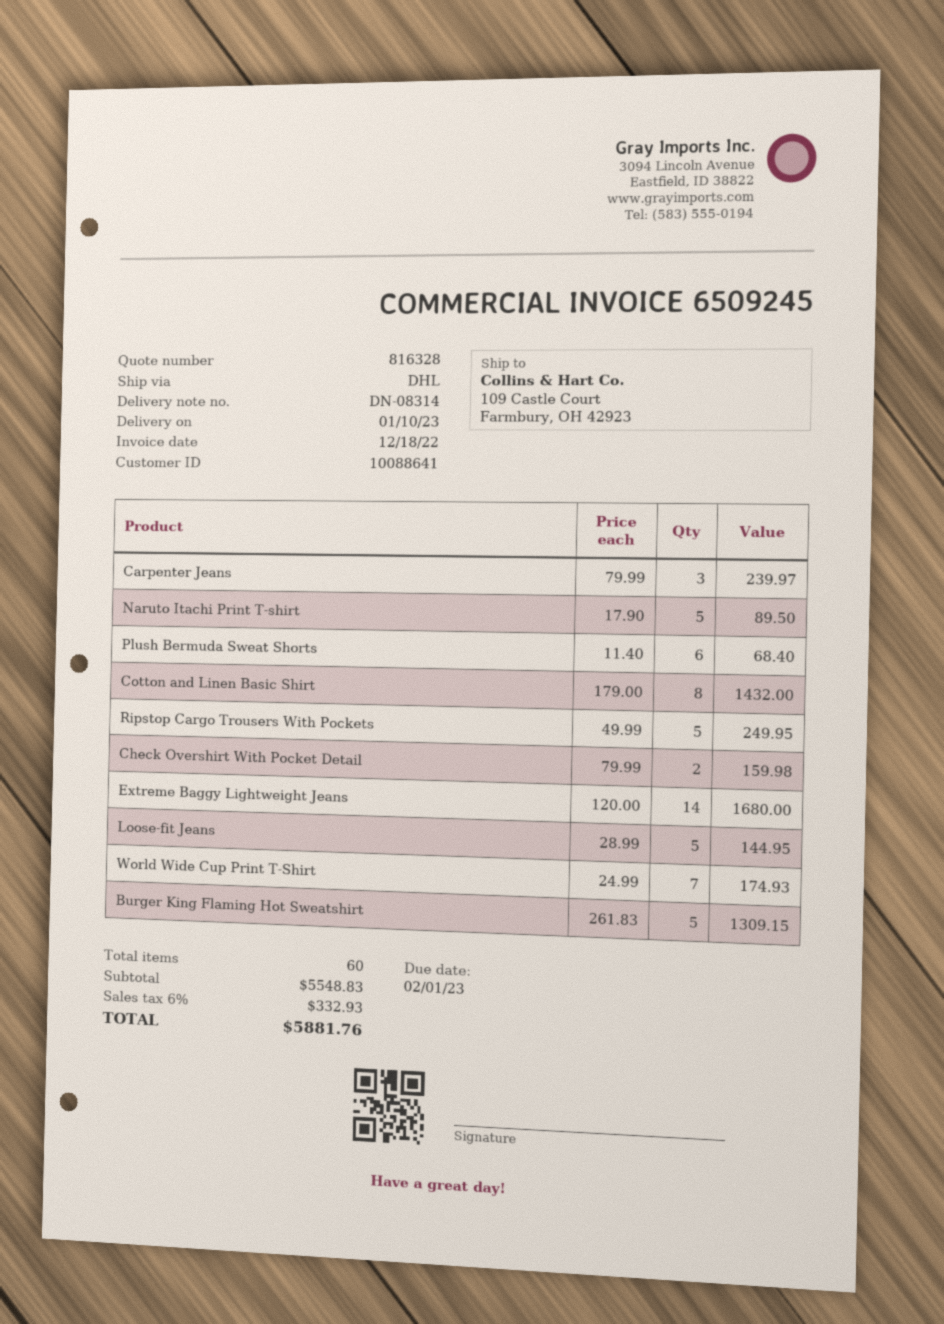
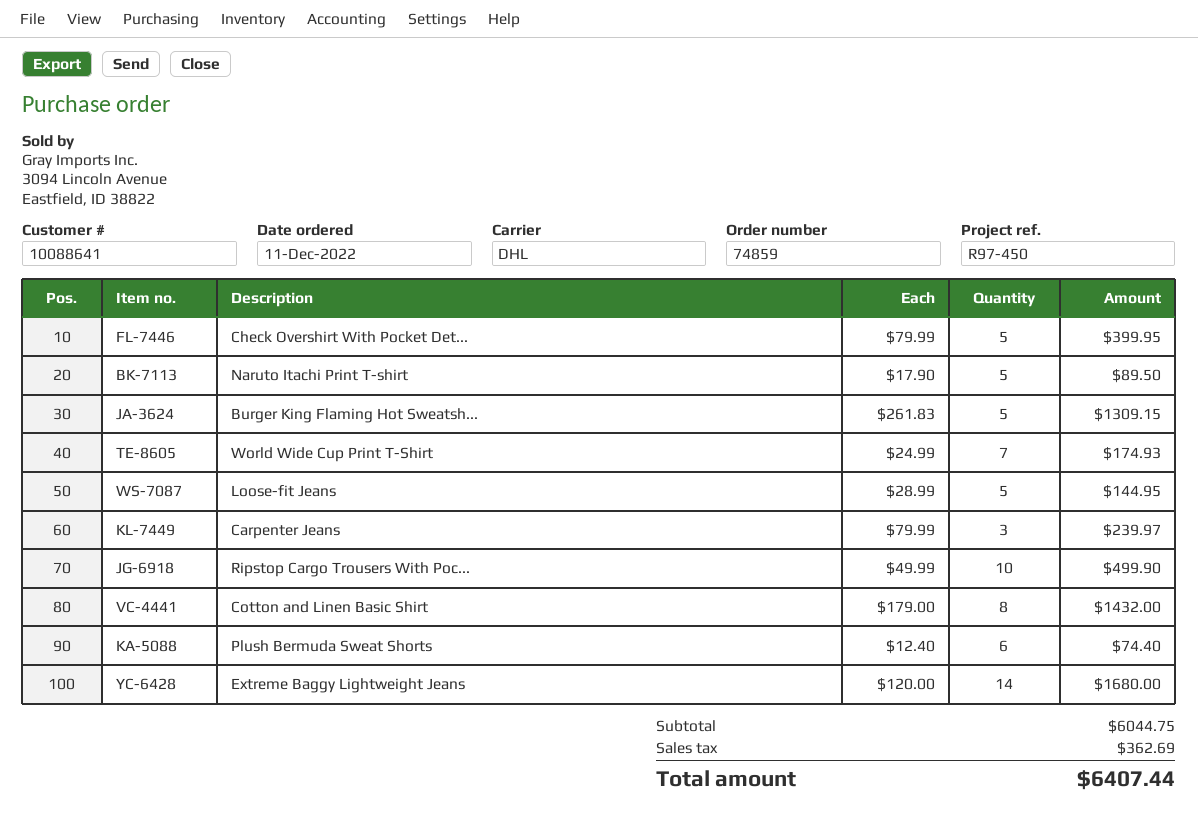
Plush Bermuda Sweat Shorts: 6 x 11.40 = 68.40 -> 6 x 12.40 = 74.40
Ripstop Cargo Trousers With Pockets: 5 x 49.99 = 249.95 -> 10 x 49.99 = 499.90
Check Overshirt With Pocket Detail: 2 x 79.99 = 159.98 -> 5 x 79.99 = 399.95
subtotal: 5548.83 -> 6044.75
tax: 332.93 -> 362.69
total: 5881.76 -> 6407.44

